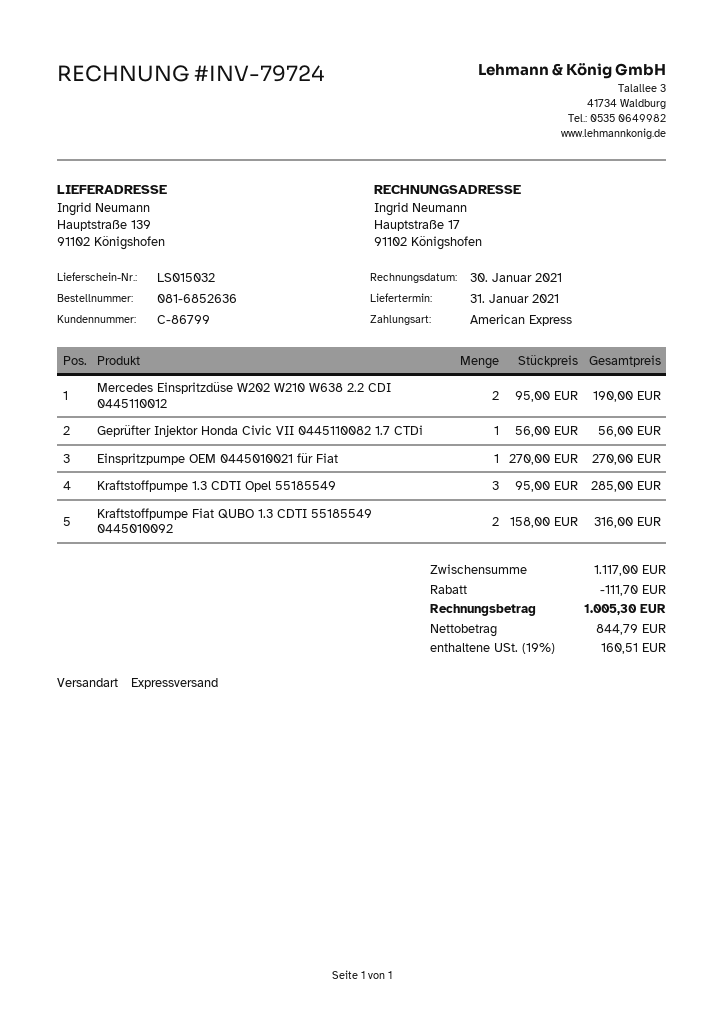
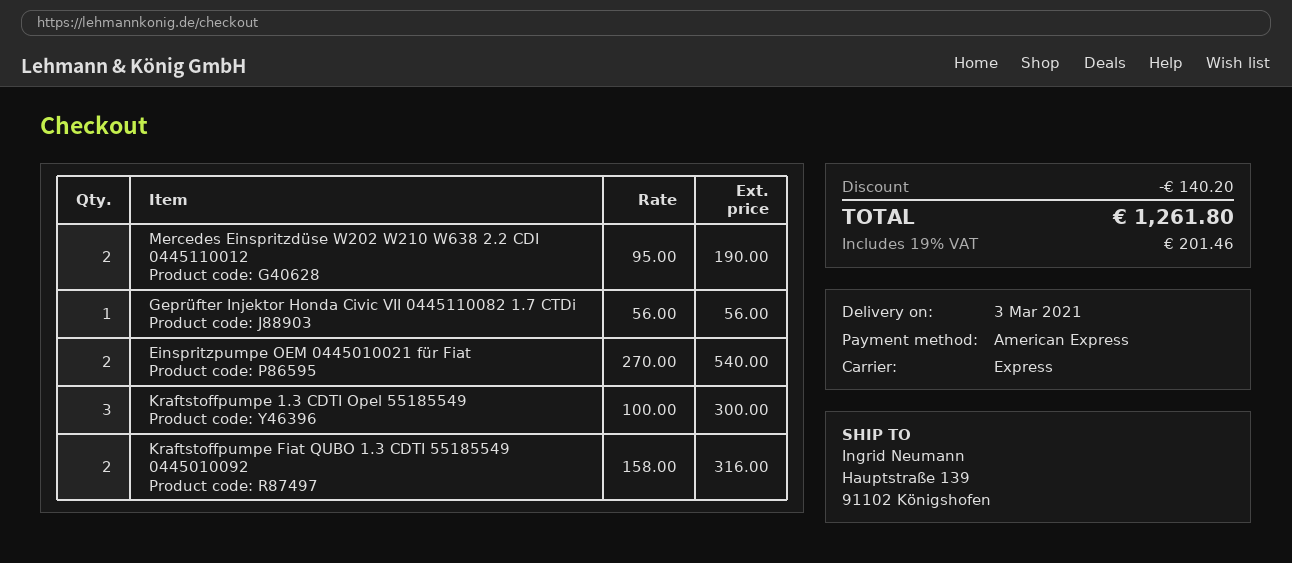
delivery date: 2021-01-31 -> 2021-03-03
Einspritzpumpe OEM 0445010021 für Fiat: 1 x 270.00 = 270.00 -> 2 x 270.00 = 540.00
Kraftstoffpumpe 1.3 CDTI Opel 55185549: 3 x 95.00 = 285.00 -> 3 x 100.00 = 300.00
discount: 111.70 -> 140.20
tax: 19% = 160.51 -> 19% = 201.46
total: 1005.30 -> 1261.80

